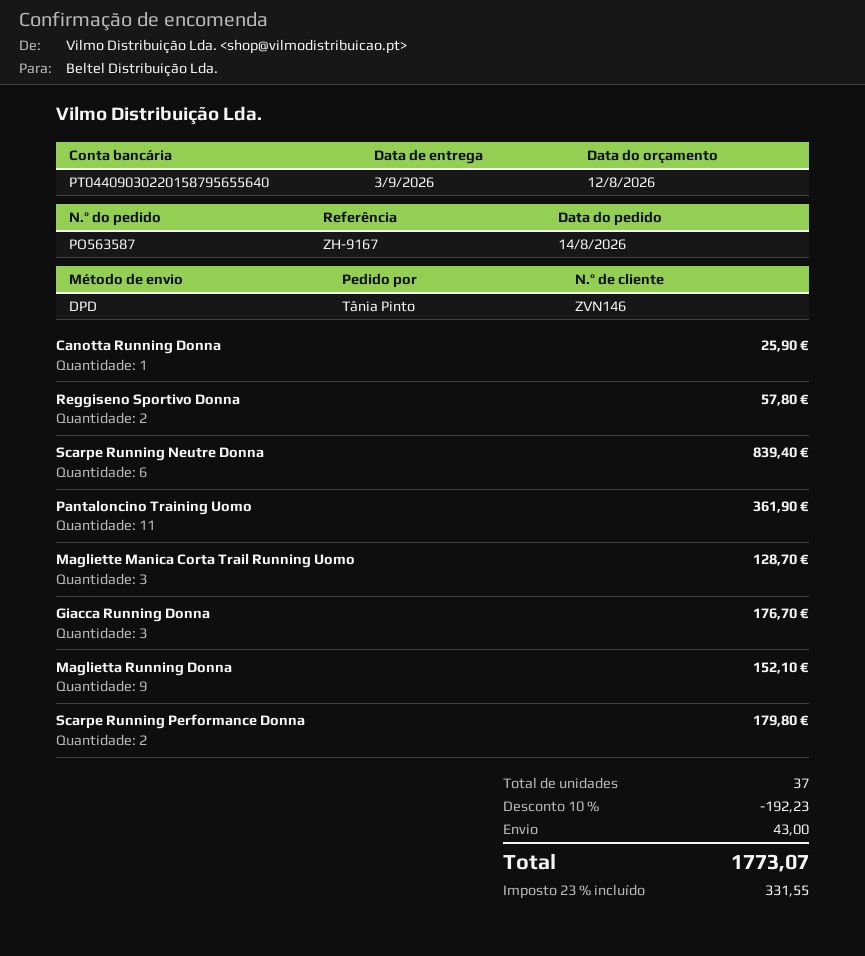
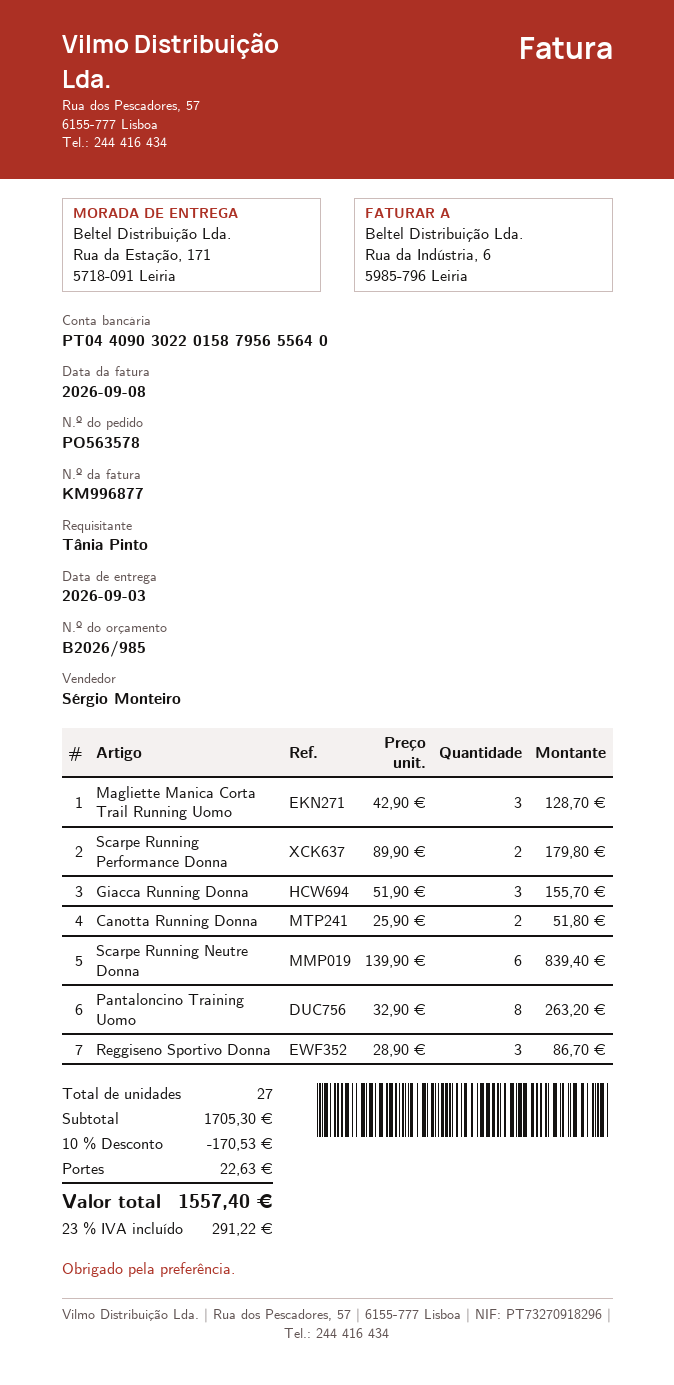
order number: PO563587 -> PO563578
Canotta Running Donna: 1 for 25.90 -> 2 for 51.80
Reggiseno Sportivo Donna: 2 for 57.80 -> 3 for 86.70
Pantaloncino Training Uomo: 11 for 361.90 -> 8 for 263.20
Giacca Running Donna: 3 for 176.70 -> 3 for 155.70
Maglietta Running Donna: 9 for 152.10 -> none
total quantity: 37 -> 27
discount: 10% = 192.23 -> 10% = 170.53
shipping: 43.00 -> 22.63
tax: 23% = 331.55 -> 23% = 291.22
total: 1773.07 -> 1557.40

